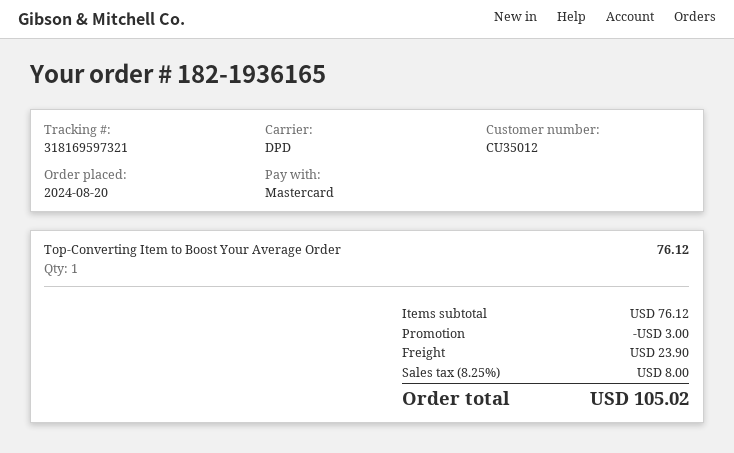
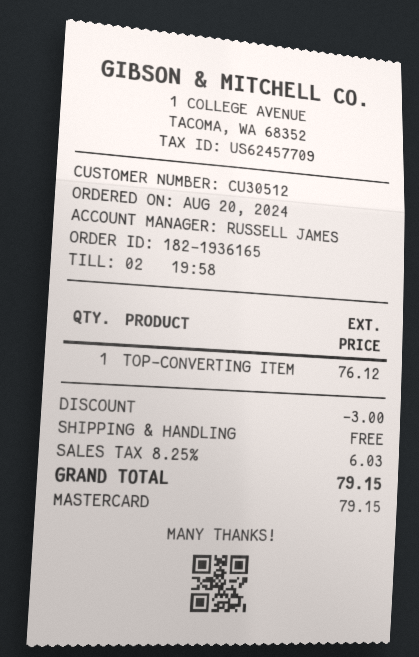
customer number: CU35012 -> CU30512
shipping: 23.90 -> 0.00
tax: 8.25% = 8.00 -> 8.25% = 6.03
total: 105.02 -> 79.15

